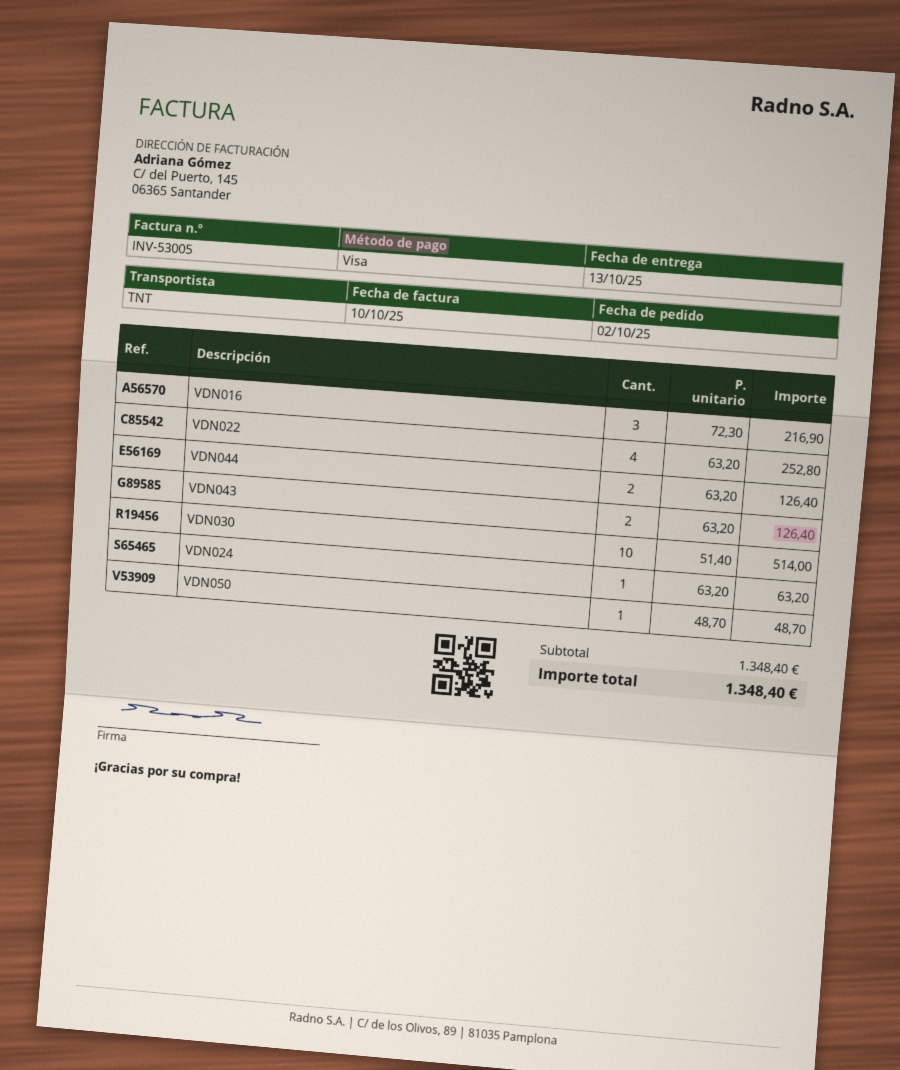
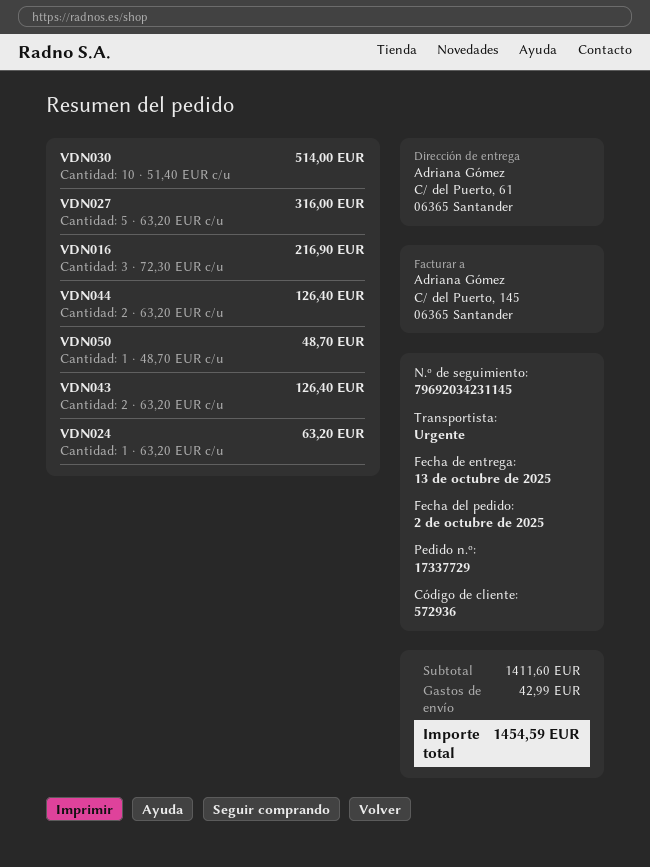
shipping method: TNT -> express
VDN022: 4 x 63.20 = 252.80 -> none
VDN027: none -> 5 x 63.20 = 316.00
subtotal: 1348.40 -> 1411.60
shipping: none -> 42.99
total: 1348.40 -> 1454.59

